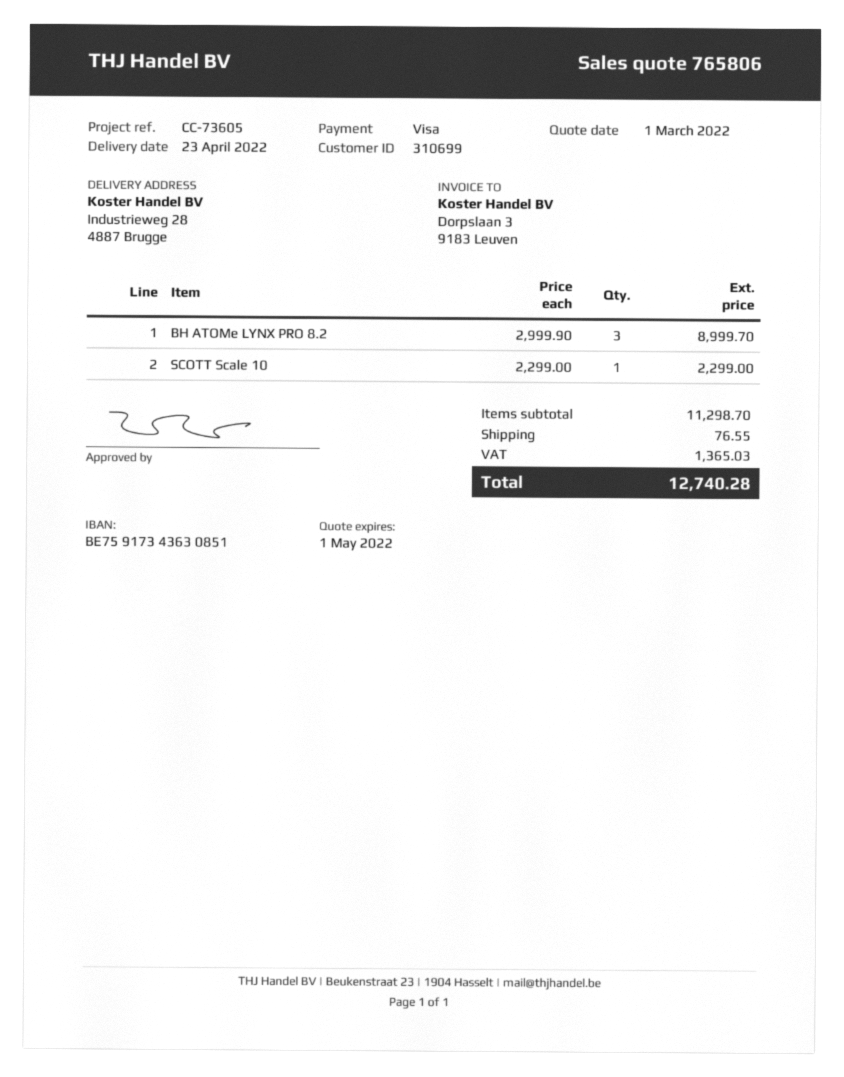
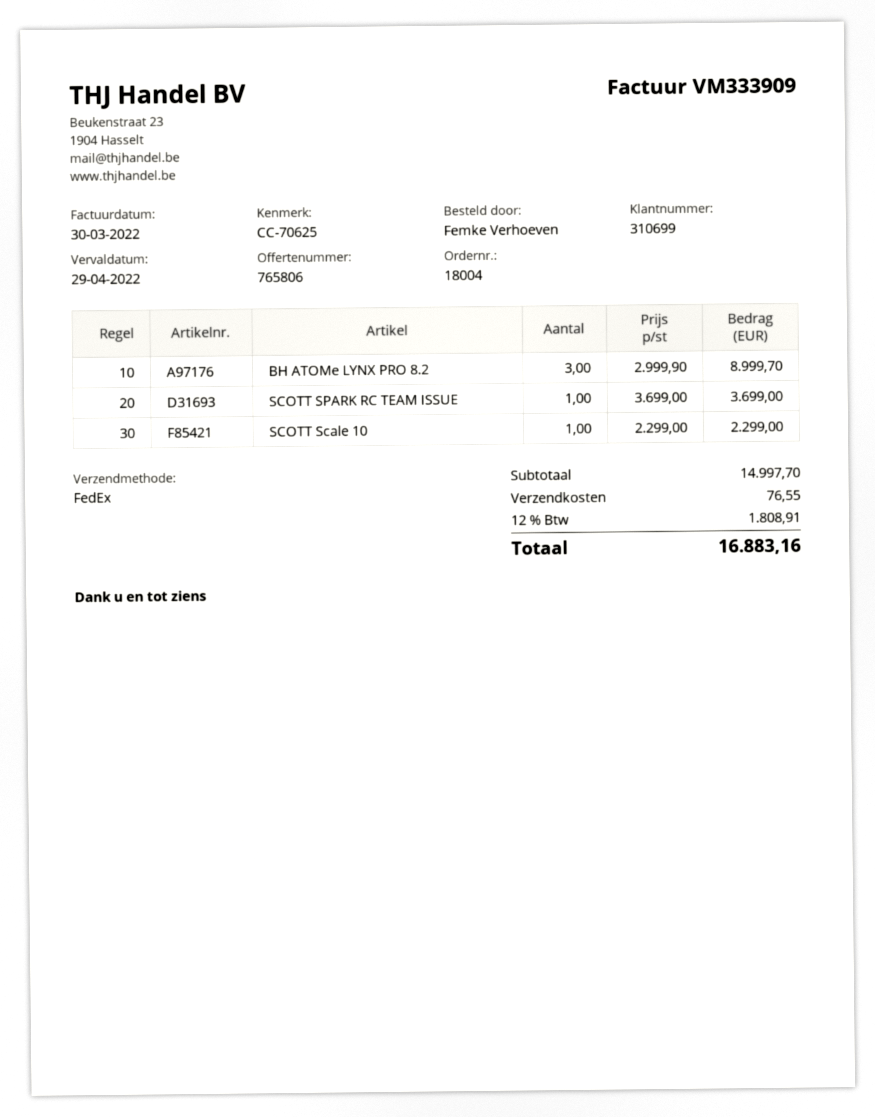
reference: CC-73605 -> CC-70625
SCOTT SPARK RC TEAM ISSUE: none -> 1 x 3699.00 = 3699.00
subtotal: 11298.70 -> 14997.70
tax: 1365.03 -> 1808.91
total: 12740.28 -> 16883.16

